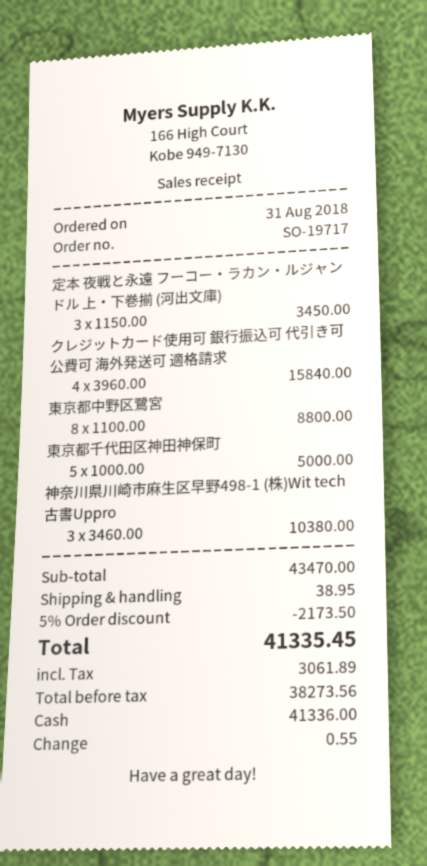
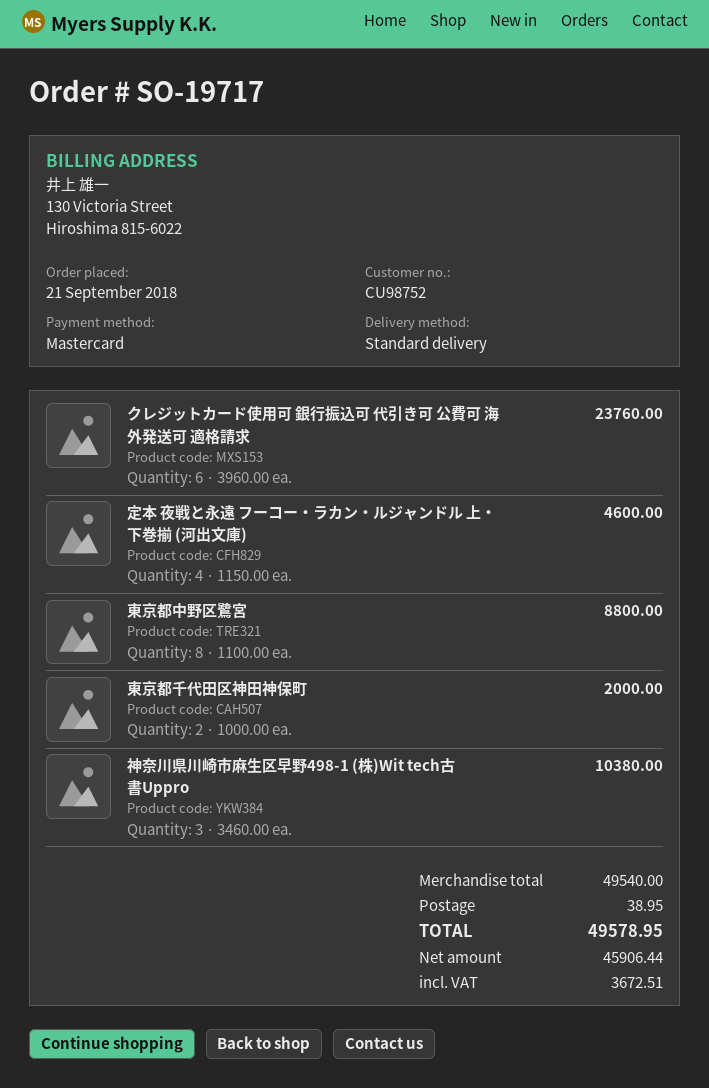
order date: 2018-08-31 -> 2018-09-21
payment method: cash -> Mastercard
定本 夜戦と永遠 フーコー・ラカン・ルジャンドル 上・下巻揃 (河出文庫): 3 x 1150.00 = 3450.00 -> 4 x 1150.00 = 4600.00
クレジットカード使用可 銀行振込可 代引き可 公費可 海外発送可 適格請求: 4 x 3960.00 = 15840.00 -> 6 x 3960.00 = 23760.00
東京都千代田区神田神保町: 5 x 1000.00 = 5000.00 -> 2 x 1000.00 = 2000.00
subtotal: 43470.00 -> 49540.00
discount: 5% = 2173.50 -> none
net: 38273.56 -> 45906.44
tax: 3061.89 -> 3672.51
total: 41335.45 -> 49578.95

